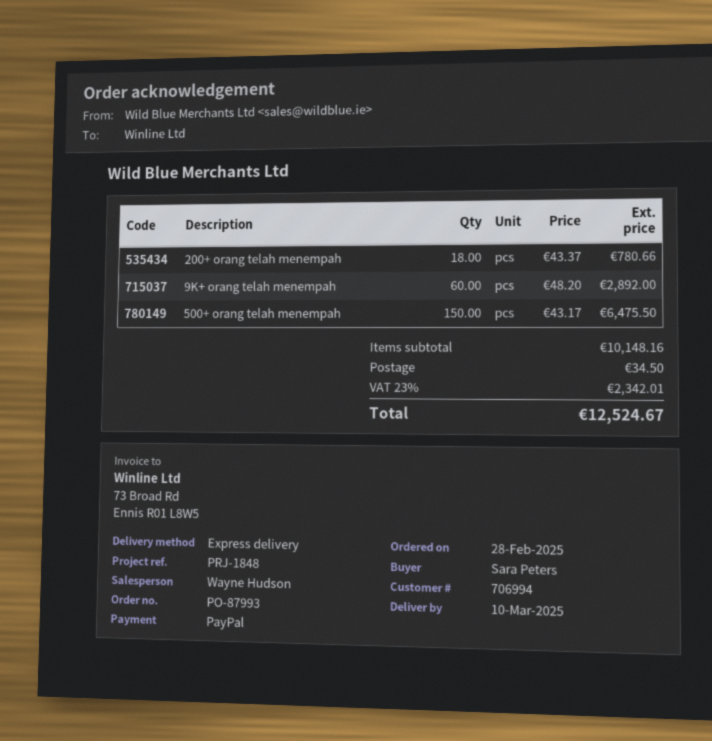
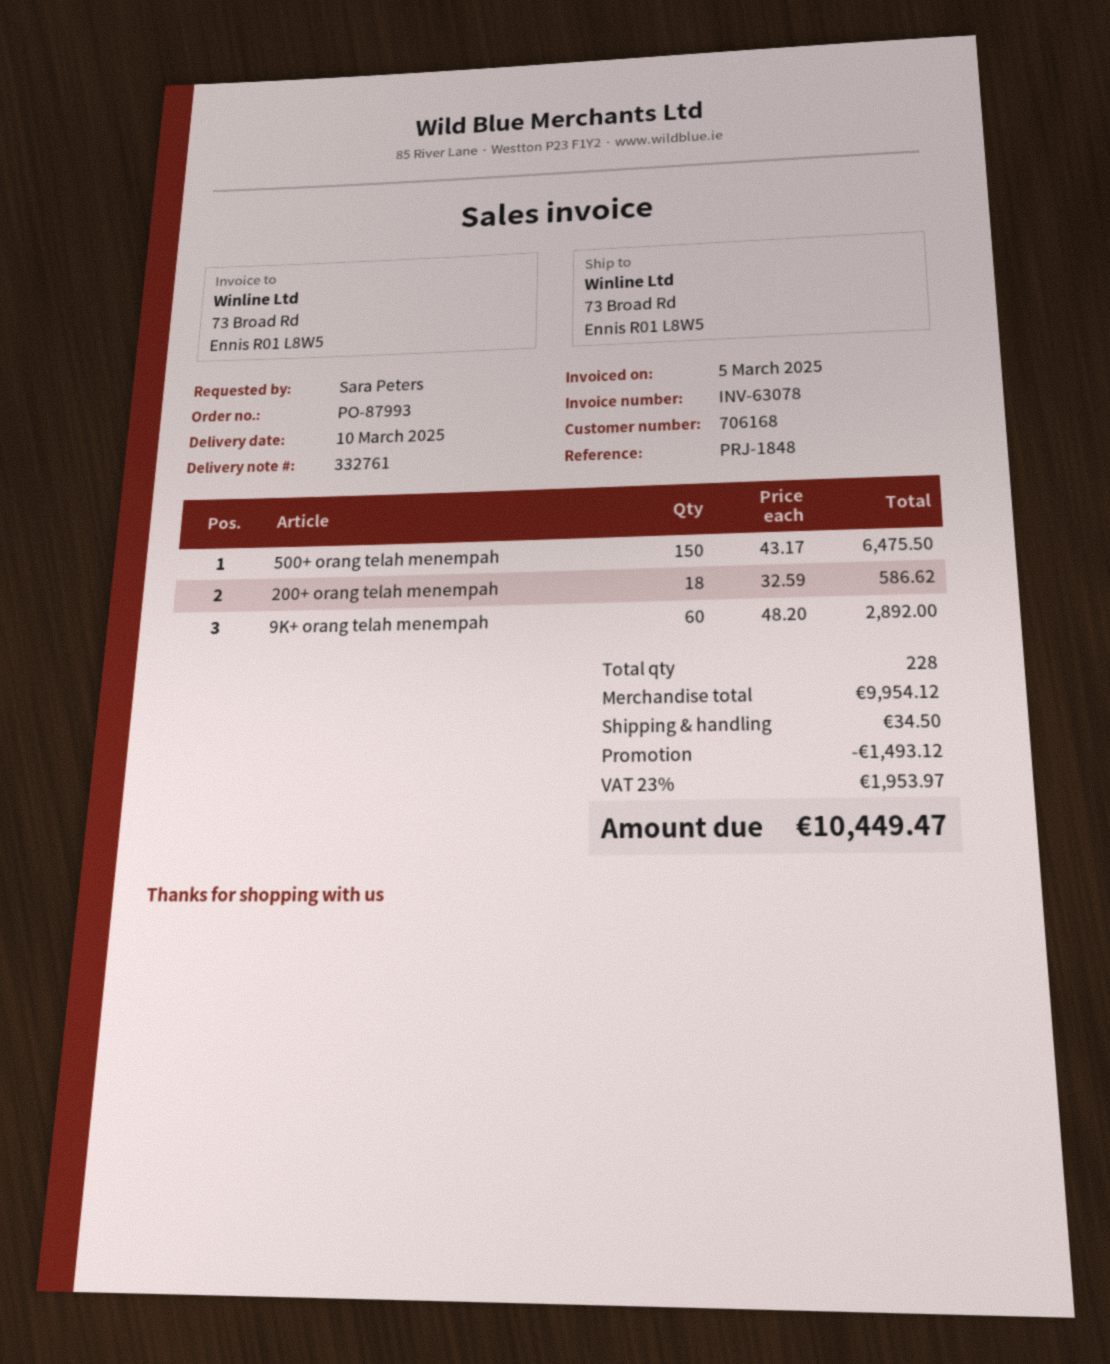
customer number: 706994 -> 706168
200+ orang telah menempah: 18 x 43.37 = 780.66 -> 18 x 32.59 = 586.62
subtotal: 10148.16 -> 9954.12
discount: none -> 1493.12
tax: 23% = 2342.01 -> 23% = 1953.97
total: 12524.67 -> 10449.47

